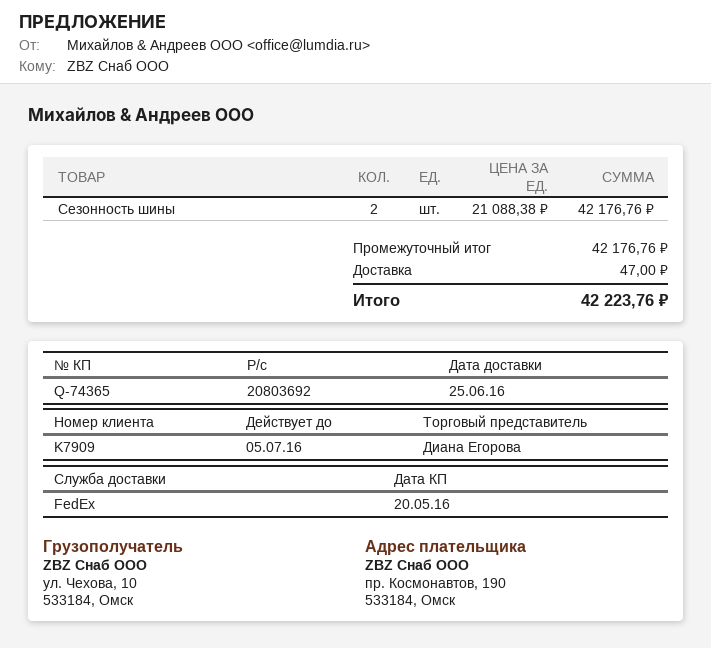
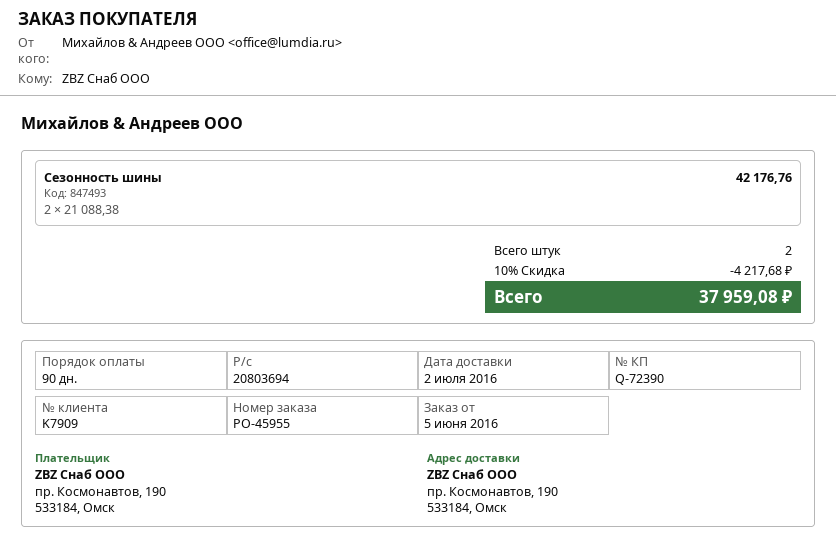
quote number: Q-74365 -> Q-72390
delivery date: 2016-06-25 -> 2016-07-02
bank account: 20803692 -> 20803694
ship to: ул. Чехова, 10, 533184, Омск -> пр. Космонавтов, 190, 533184, Омск
discount: none -> 10% = 4217.68
shipping: 47.00 -> none
total: 42223.76 -> 37959.08

